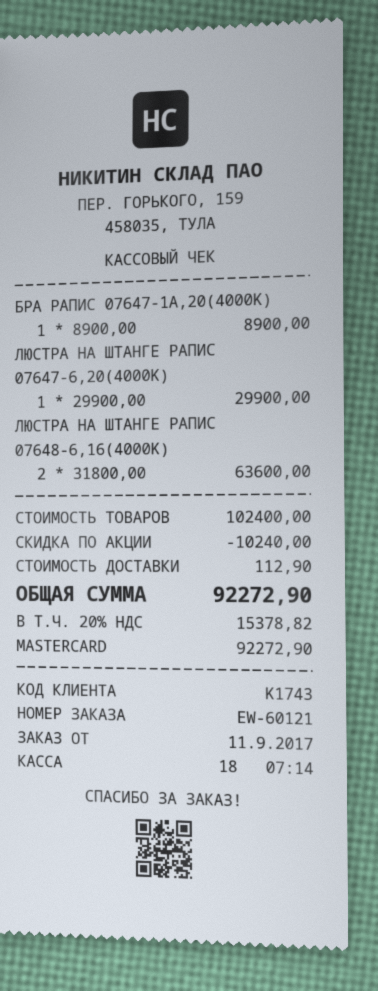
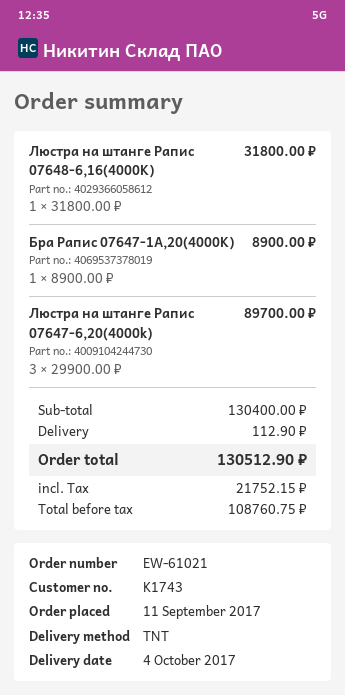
order number: EW-60121 -> EW-61021
ЛЮСТРА НА ШТАНГЕ РАПИС 07647-6,20(4000K): 1 x 29900.00 = 29900.00 -> 3 x 29900.00 = 89700.00
ЛЮСТРА НА ШТАНГЕ РАПИС 07648-6,16(4000K): 2 x 31800.00 = 63600.00 -> 1 x 31800.00 = 31800.00
subtotal: 102400.00 -> 130400.00
discount: 10240.00 -> none
tax: 15378.82 -> 21752.15
total: 92272.90 -> 130512.90

